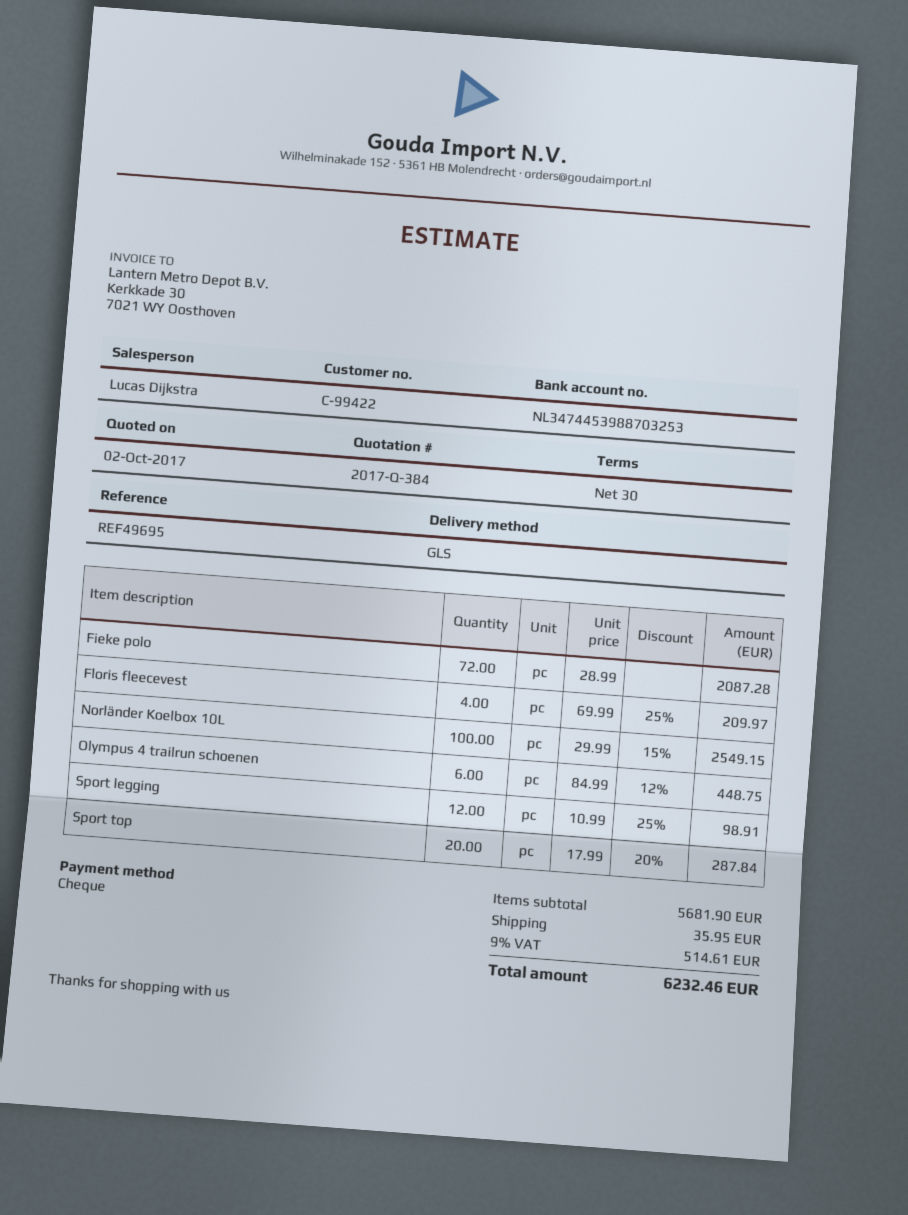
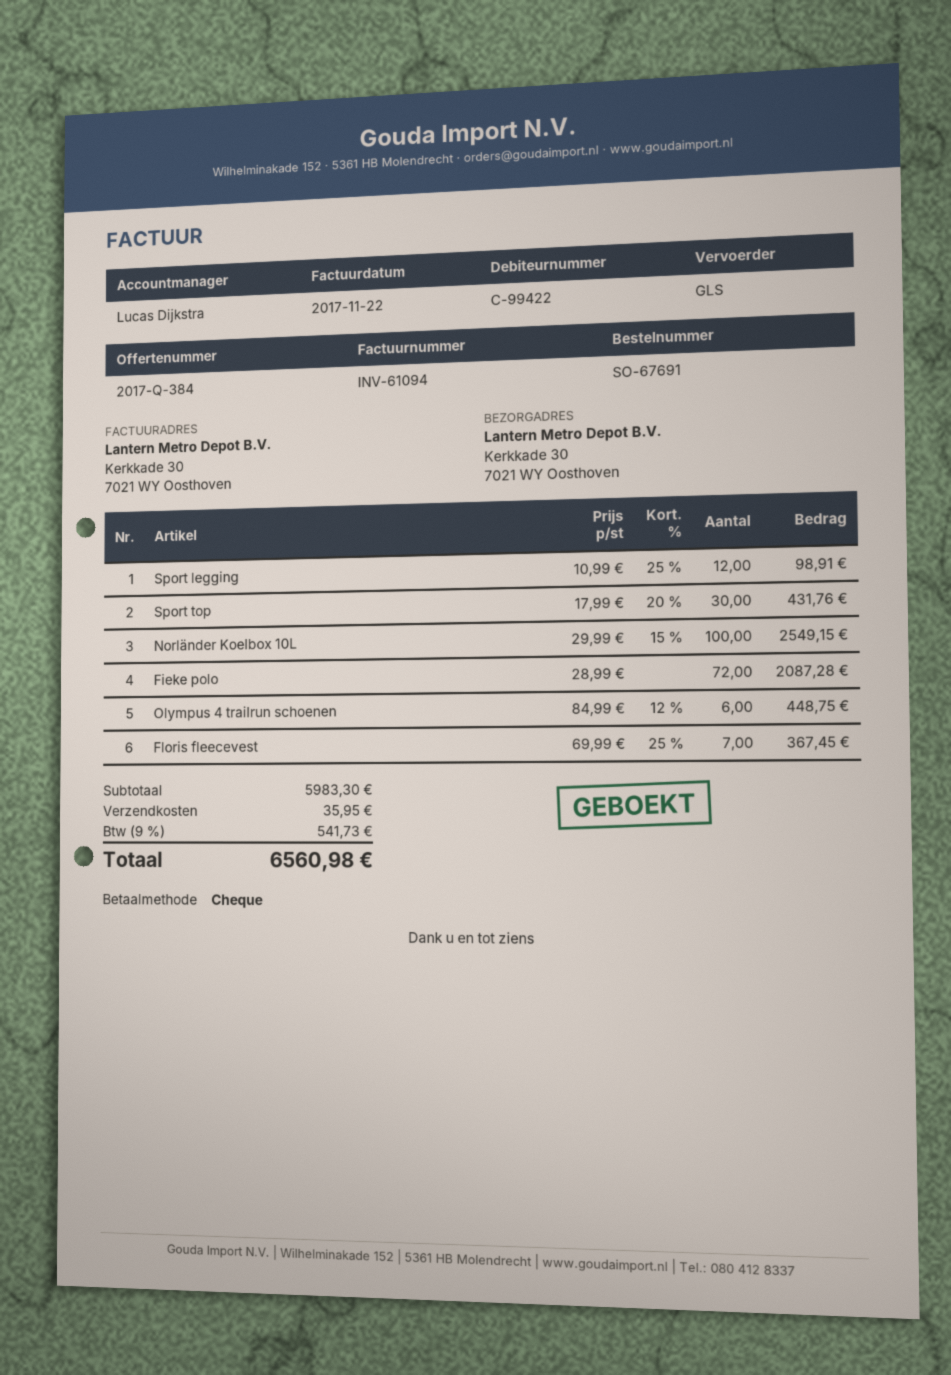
Floris fleecevest: 4 x 69.99 - 25% = 209.97 -> 7 x 69.99 - 25% = 367.45
Sport top: 20 x 17.99 - 20% = 287.84 -> 30 x 17.99 - 20% = 431.76
subtotal: 5681.90 -> 5983.30
tax: 9% = 514.61 -> 9% = 541.73
total: 6232.46 -> 6560.98

